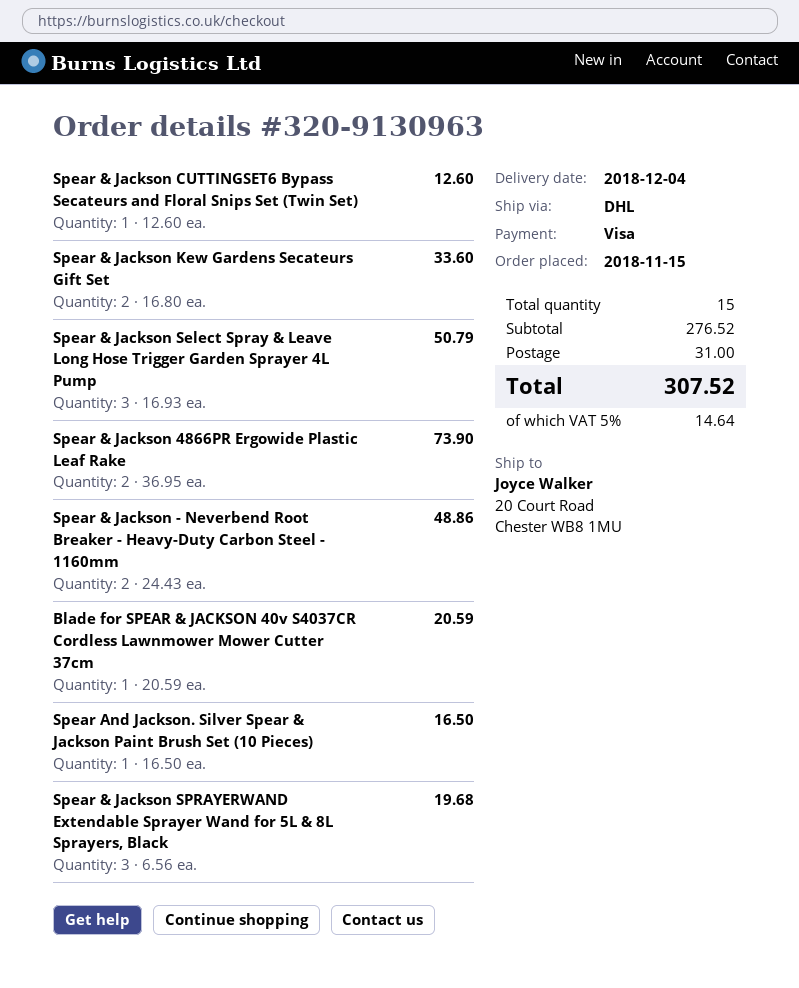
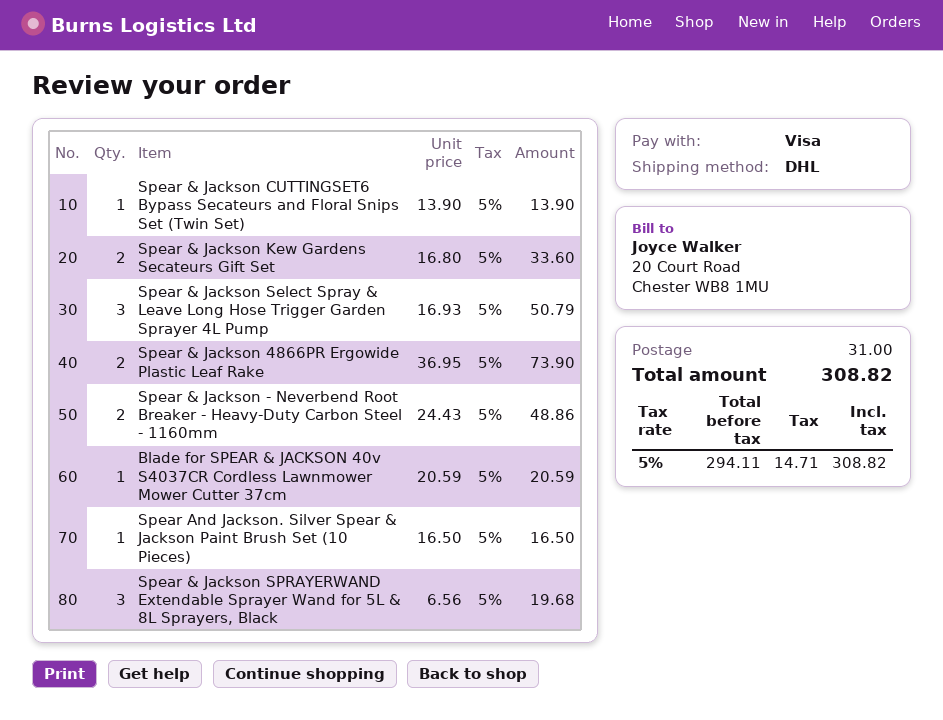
Spear & Jackson CUTTINGSET6 Bypass Secateurs and Floral Snips Set (Twin Set): 1 x 12.60 = 12.60 -> 1 x 13.90 = 13.90
tax: 5% = 14.64 -> 5% = 14.71
total: 307.52 -> 308.82

